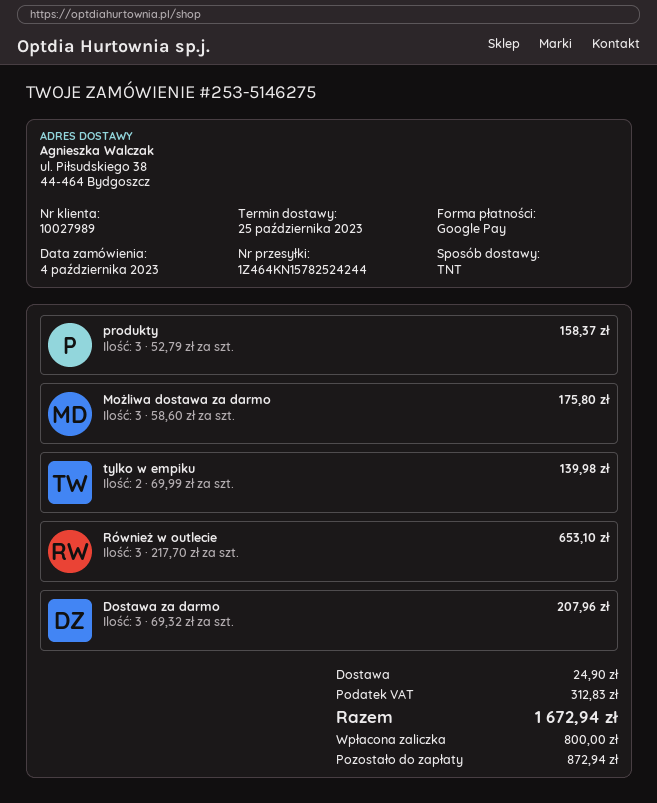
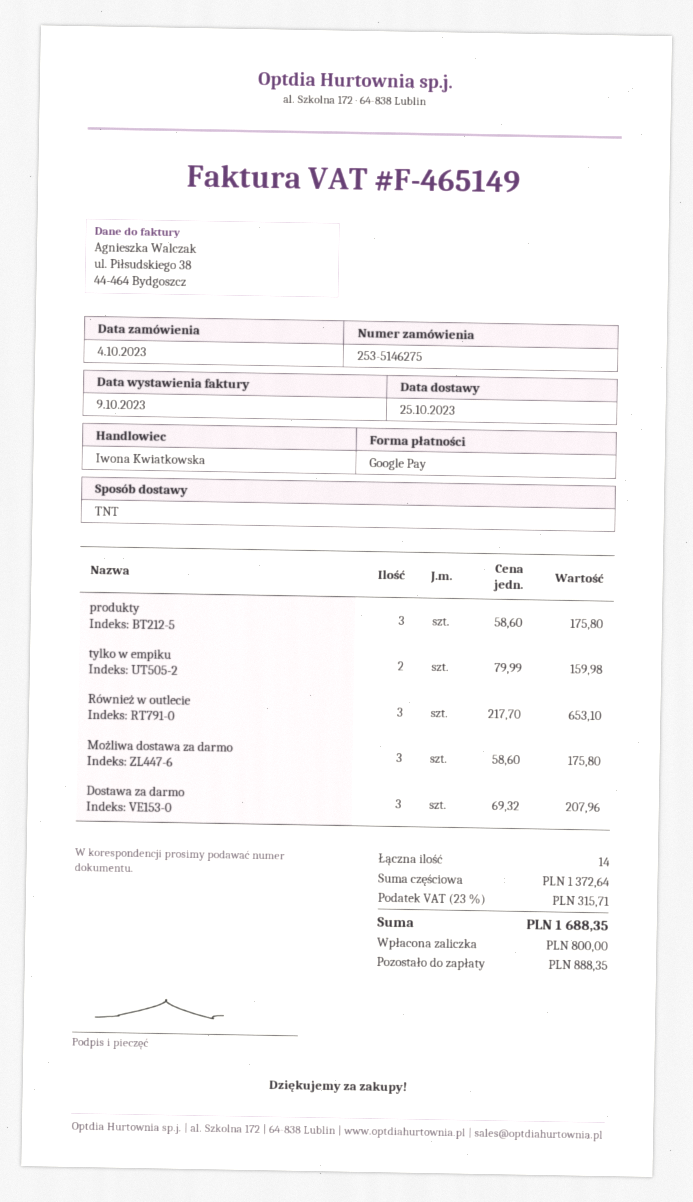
produkty: 3 x 52.79 = 158.37 -> 3 x 58.60 = 175.80
tylko w empiku: 2 x 69.99 = 139.98 -> 2 x 79.99 = 159.98
shipping: 24.90 -> none
tax: 312.83 -> 315.71
total: 1672.94 -> 1688.35
balance: 872.94 -> 888.35

